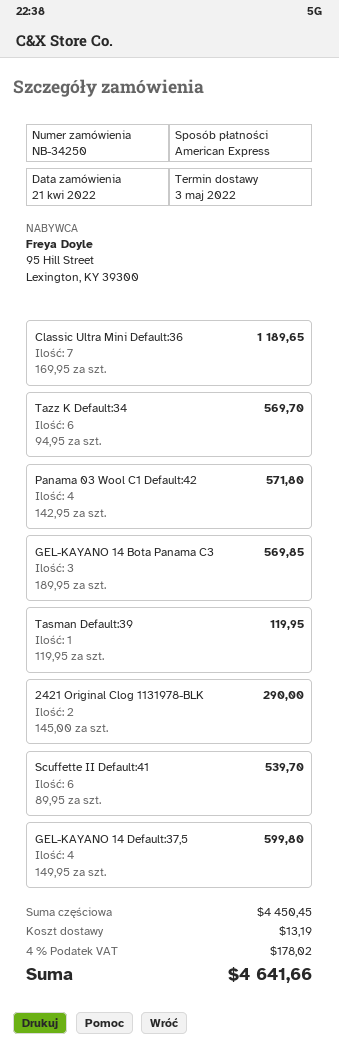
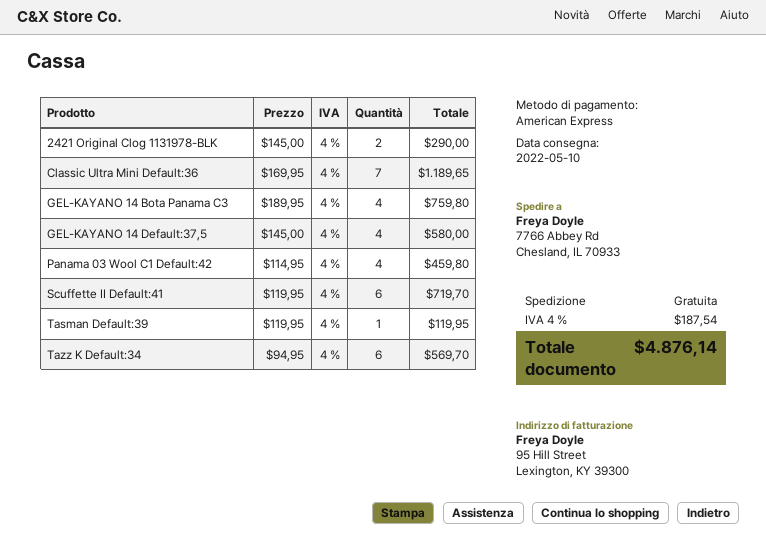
delivery date: 2022-05-03 -> 2022-05-10
Panama 03 Wool C1 Default:42: 4 x 142.95 = 571.80 -> 4 x 114.95 = 459.80
GEL-KAYANO 14 Bota Panama C3: 3 x 189.95 = 569.85 -> 4 x 189.95 = 759.80
Scuffette II Default:41: 6 x 89.95 = 539.70 -> 6 x 119.95 = 719.70
GEL-KAYANO 14 Default:37,5: 4 x 149.95 = 599.80 -> 4 x 145.00 = 580.00
shipping: 13.19 -> 0.00
tax: 4% = 178.02 -> 4% = 187.54
total: 4641.66 -> 4876.14

